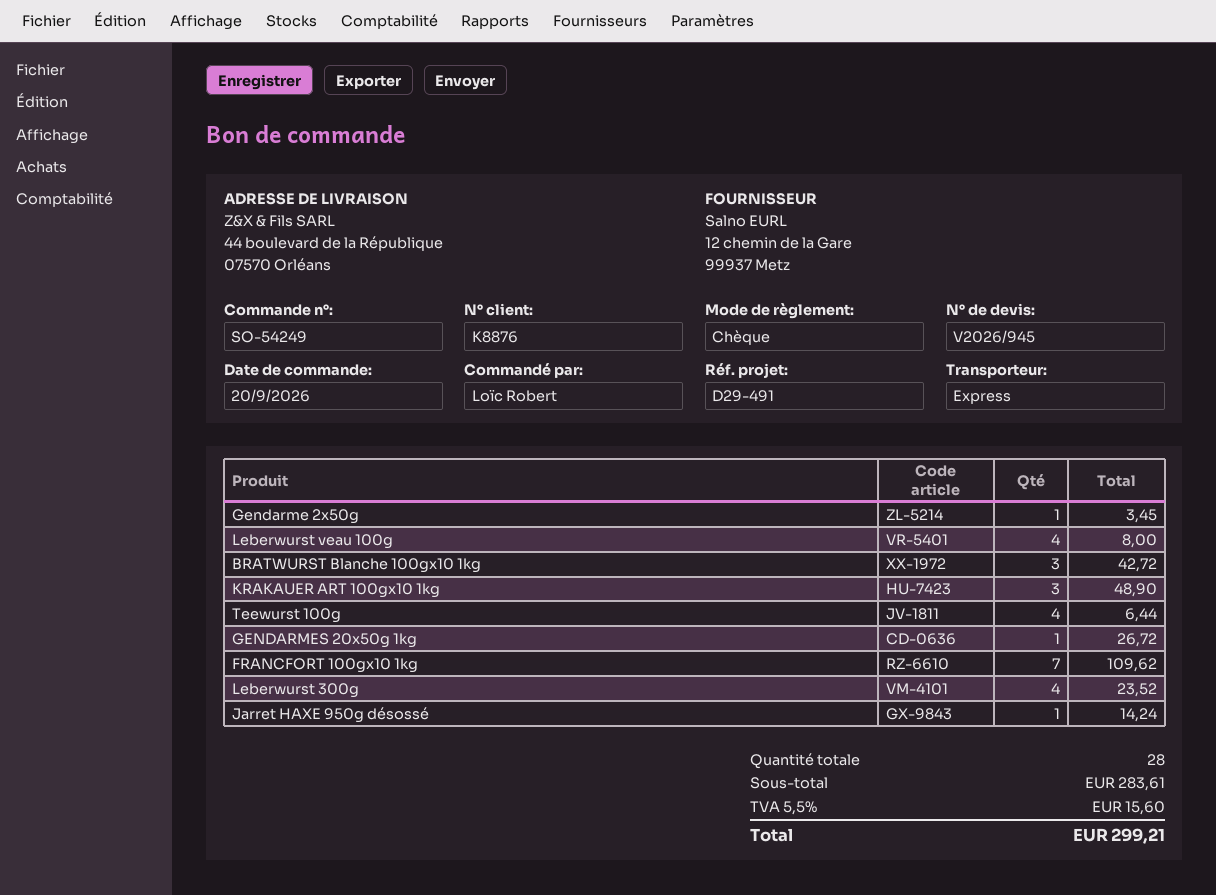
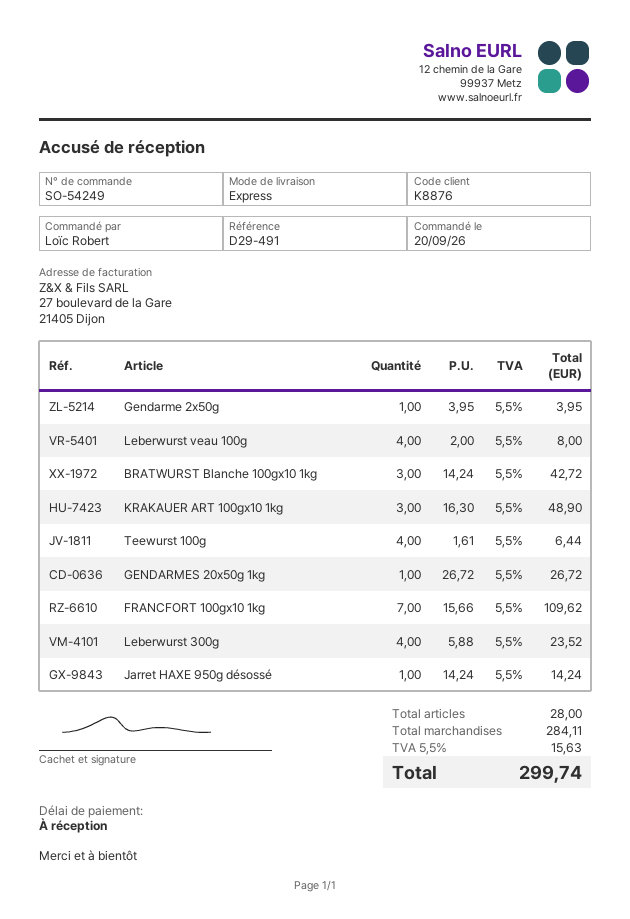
Gendarme 2x50g: 1 for 3.45 -> 1 for 3.95
subtotal: 283.61 -> 284.11
tax: 5.5% = 15.60 -> 5.5% = 15.63
total: 299.21 -> 299.74

